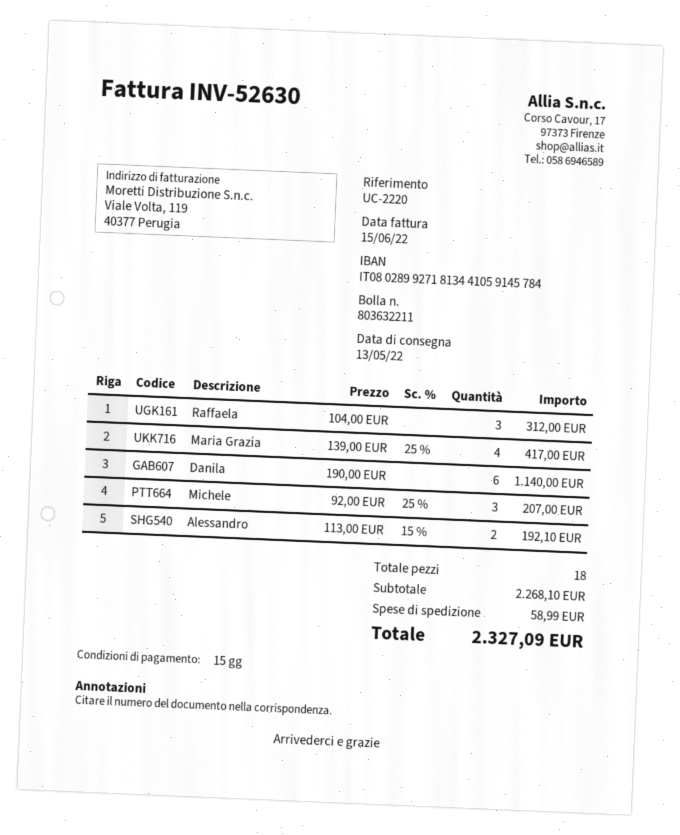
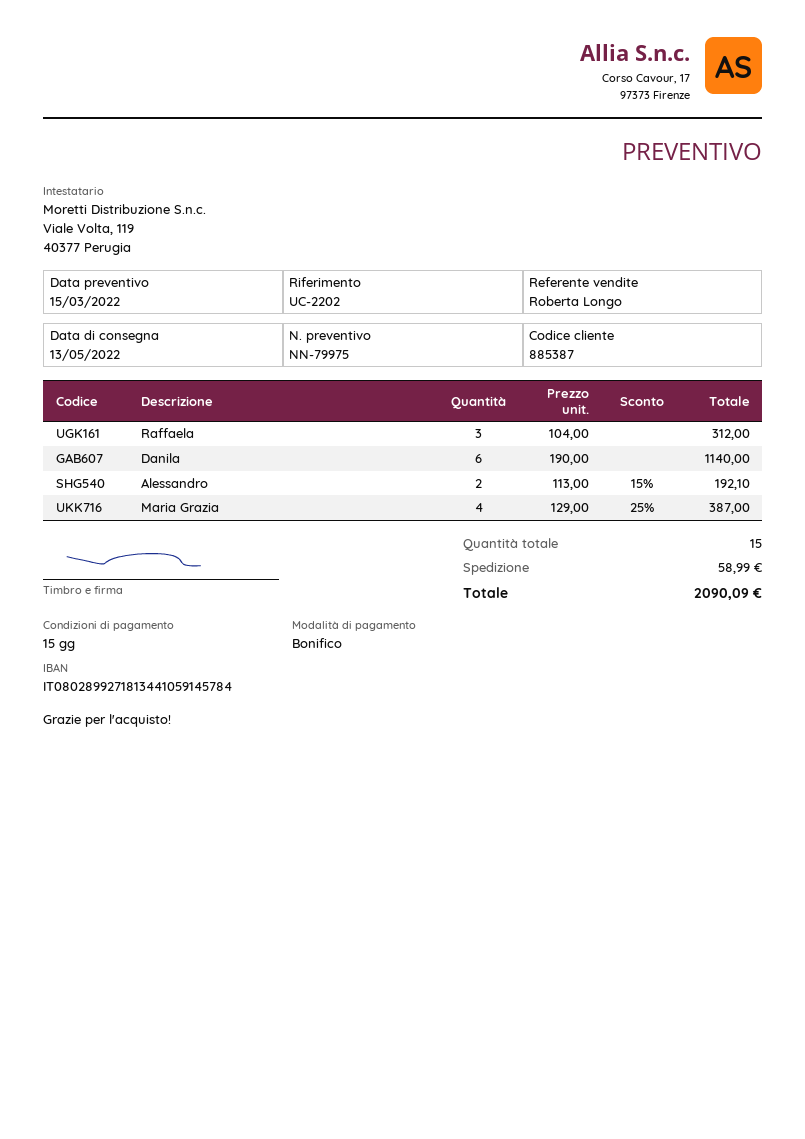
reference: UC-2220 -> UC-2202
Maria Grazia: 4 x 139.00 - 25% = 417.00 -> 4 x 129.00 - 25% = 387.00
Michele: 3 x 92.00 - 25% = 207.00 -> none
total quantity: 18 -> 15
total: 2327.09 -> 2090.09

